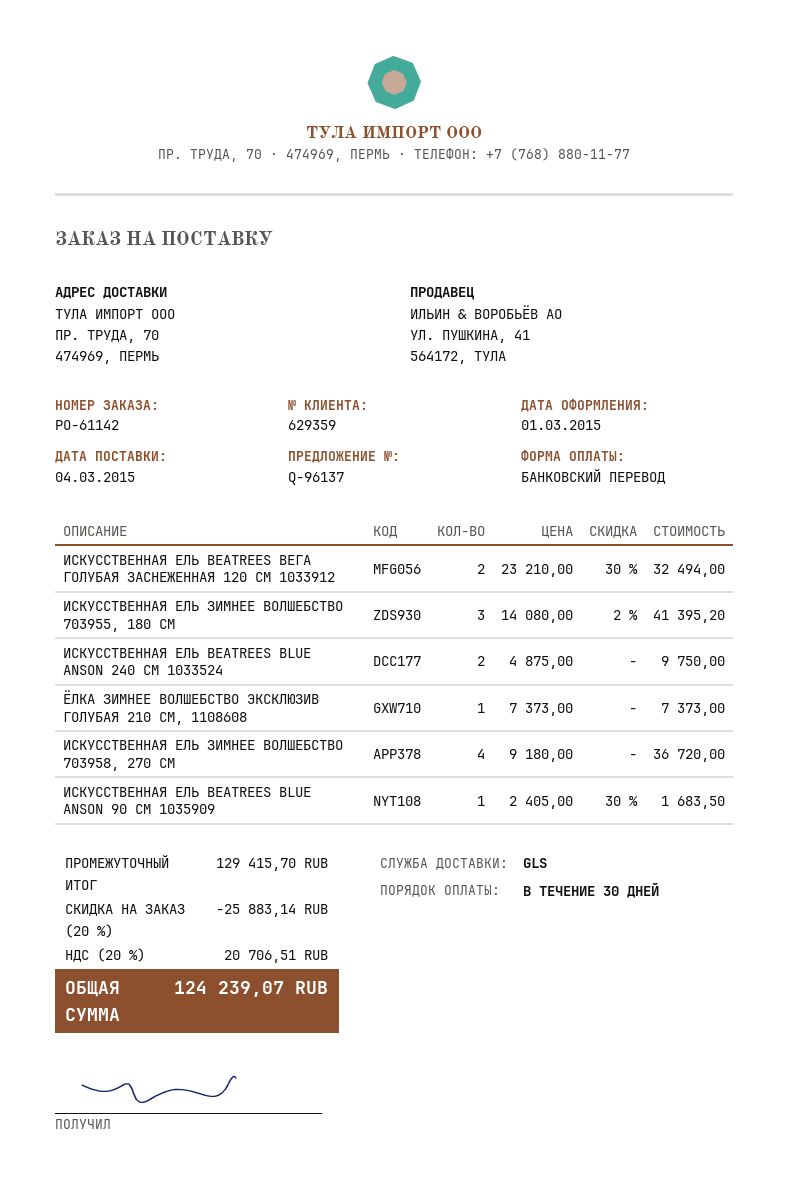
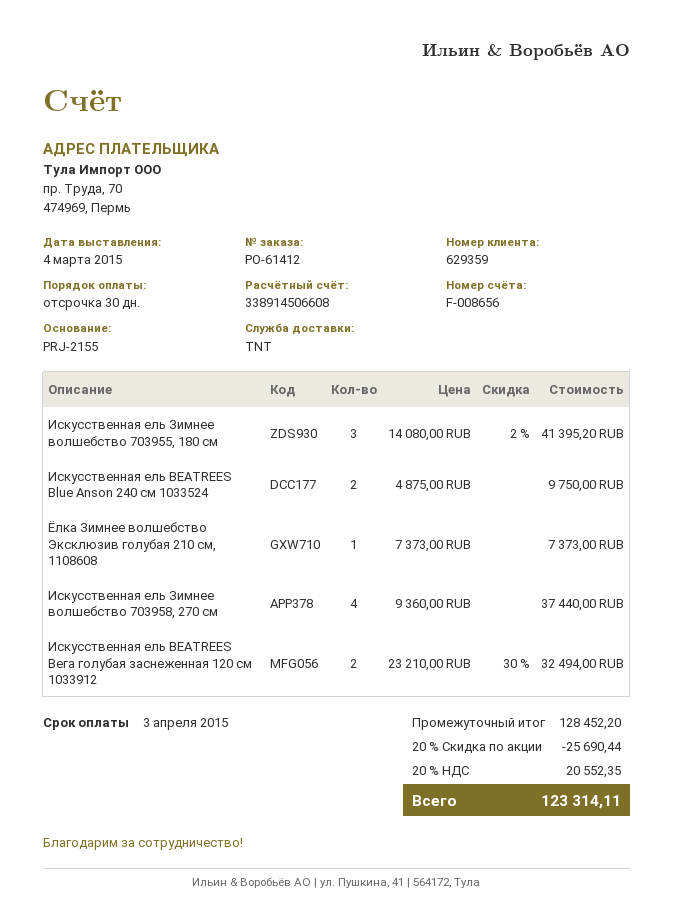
order number: PO-61142 -> PO-61412
shipping method: GLS -> TNT
ИСКУССТВЕННАЯ ЕЛЬ ЗИМНЕЕ ВОЛШЕБСТВО 703958, 270 СМ: 4 x 9180.00 = 36720.00 -> 4 x 9360.00 = 37440.00
ИСКУССТВЕННАЯ ЕЛЬ BEATREES BLUE ANSON 90 СМ 1035909: 1 x 2405.00 - 30% = 1683.50 -> none
subtotal: 129415.70 -> 128452.20
discount: 20% = 25883.14 -> 20% = 25690.44
tax: 20% = 20706.51 -> 20% = 20552.35
total: 124239.07 -> 123314.11

